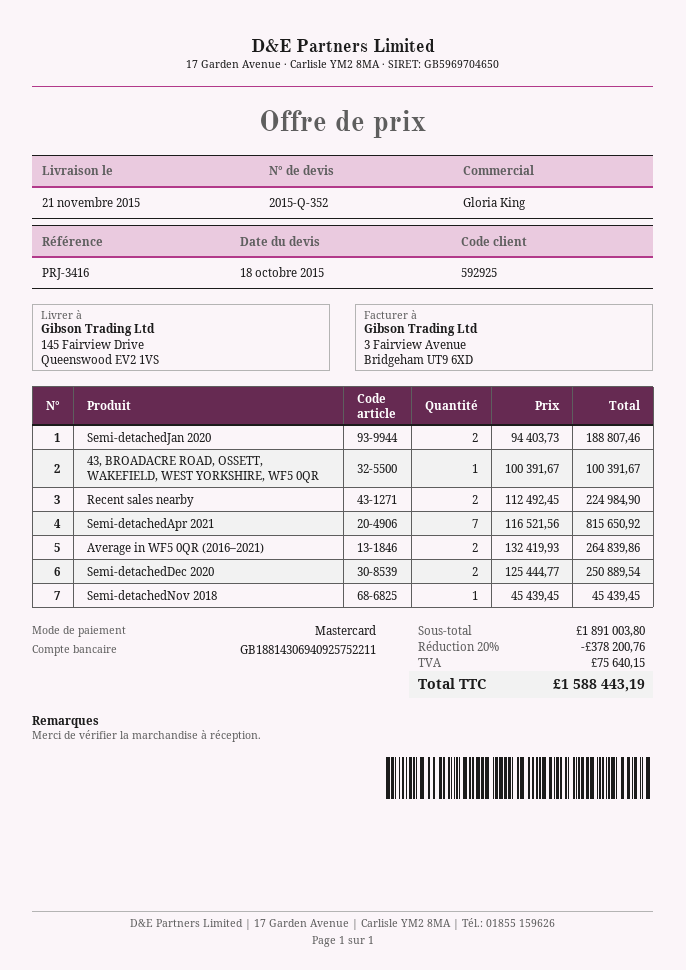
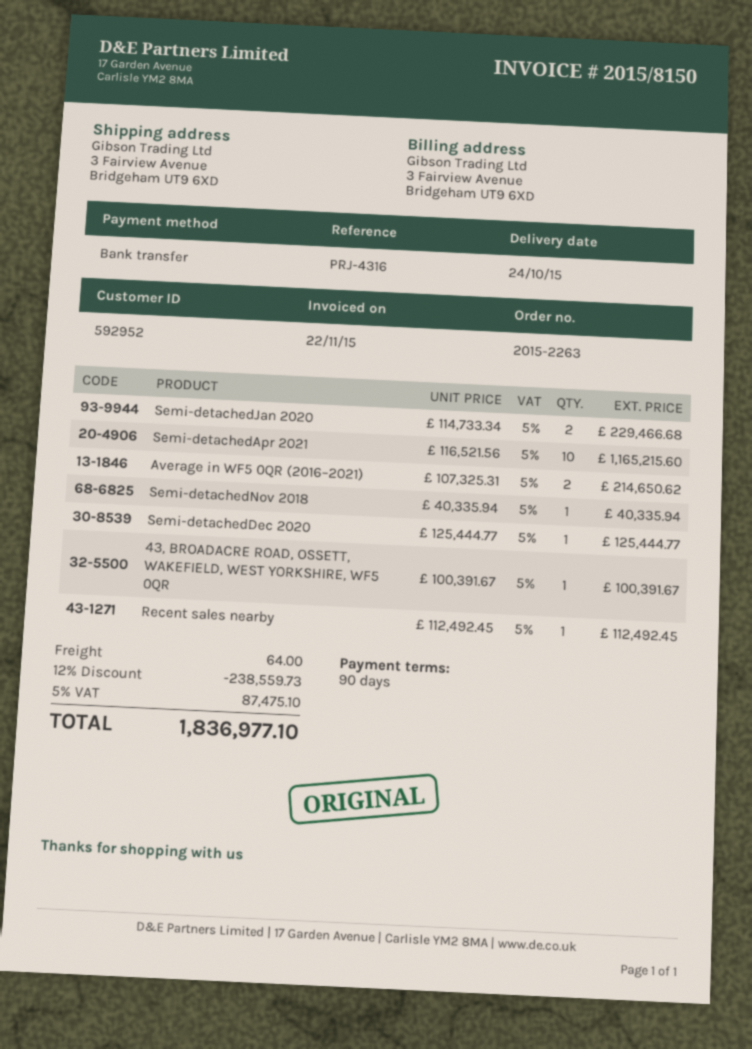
delivery date: 2015-11-21 -> 2015-10-24
customer number: 592925 -> 592952
reference: PRJ-3416 -> PRJ-4316
payment method: Mastercard -> bank transfer
ship to: 145 Fairview Drive, Queenswood EV2 1VS -> 3 Fairview Avenue, Bridgeham UT9 6XD
Semi-detachedJan 2020: 2 x 94403.73 = 188807.46 -> 2 x 114733.34 = 229466.68
Recent sales nearby: 2 x 112492.45 = 224984.90 -> 1 x 112492.45 = 112492.45
Semi-detachedApr 2021: 7 x 116521.56 = 815650.92 -> 10 x 116521.56 = 1165215.60
Average in WF5 0QR (2016–2021): 2 x 132419.93 = 264839.86 -> 2 x 107325.31 = 214650.62
Semi-detachedDec 2020: 2 x 125444.77 = 250889.54 -> 1 x 125444.77 = 125444.77
Semi-detachedNov 2018: 1 x 45439.45 = 45439.45 -> 1 x 40335.94 = 40335.94
discount: 20% = 378200.76 -> 12% = 238559.73
shipping: none -> 64.00
tax: 75640.15 -> 87475.10
total: 1588443.19 -> 1836977.10

